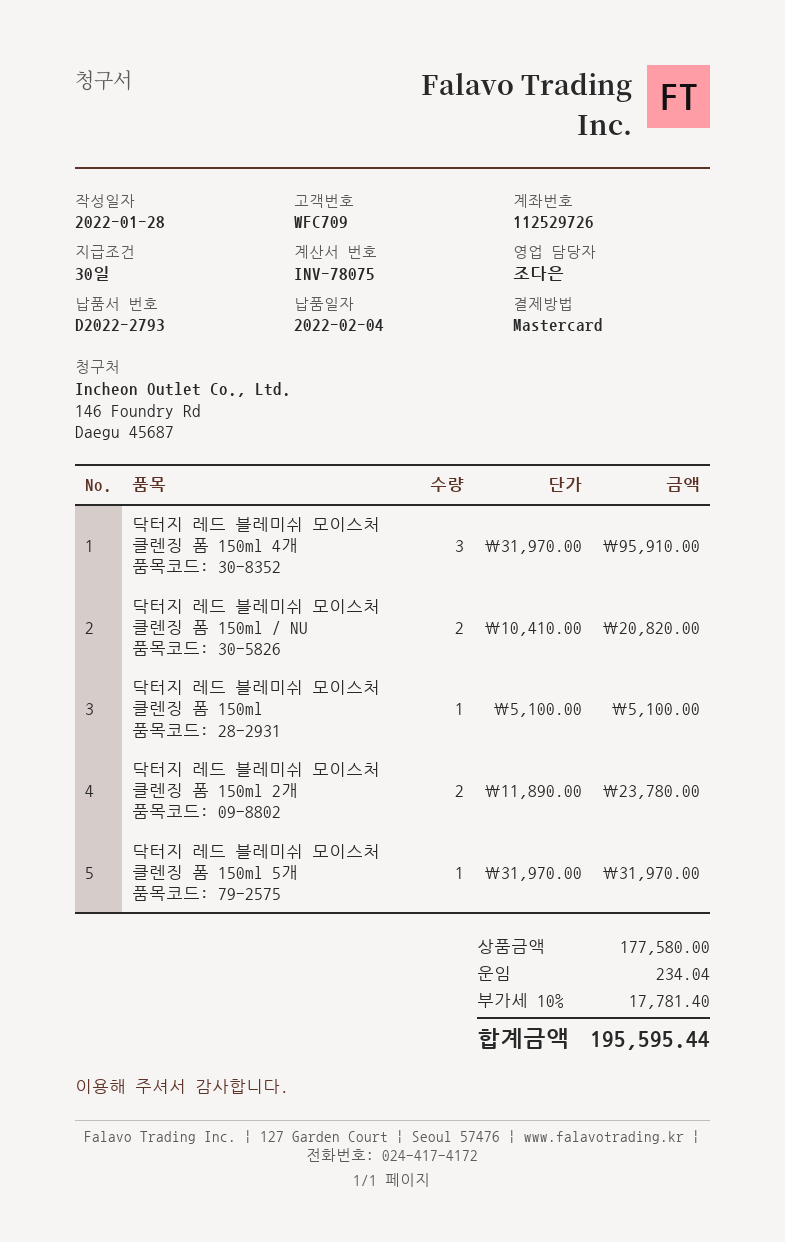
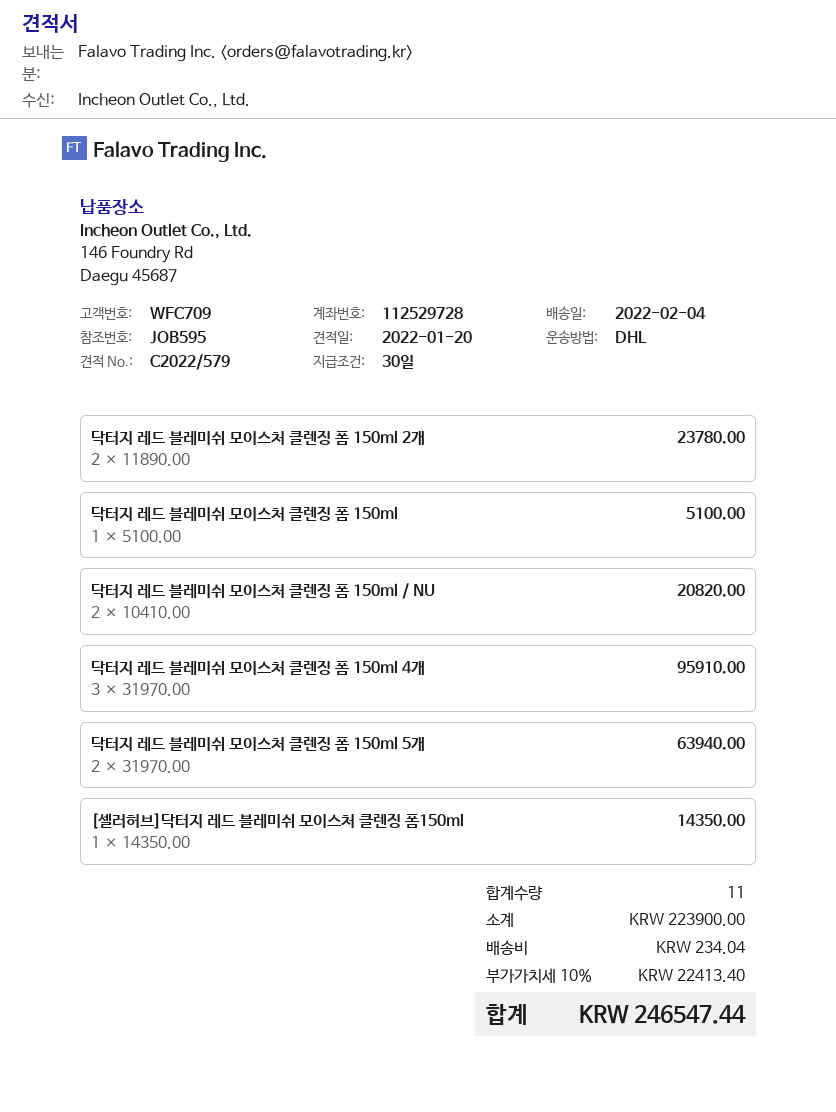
bank account: 112529726 -> 112529728
닥터지 레드 블레미쉬 모이스처 클렌징 폼 150ml 5개: 1 x 31970.00 = 31970.00 -> 2 x 31970.00 = 63940.00
[셀러허브]닥터지 레드 블레미쉬 모이스처 클렌징 폼150ml: none -> 1 x 14350.00 = 14350.00
subtotal: 177580.00 -> 223900.00
tax: 10% = 17781.40 -> 10% = 22413.40
total: 195595.44 -> 246547.44

